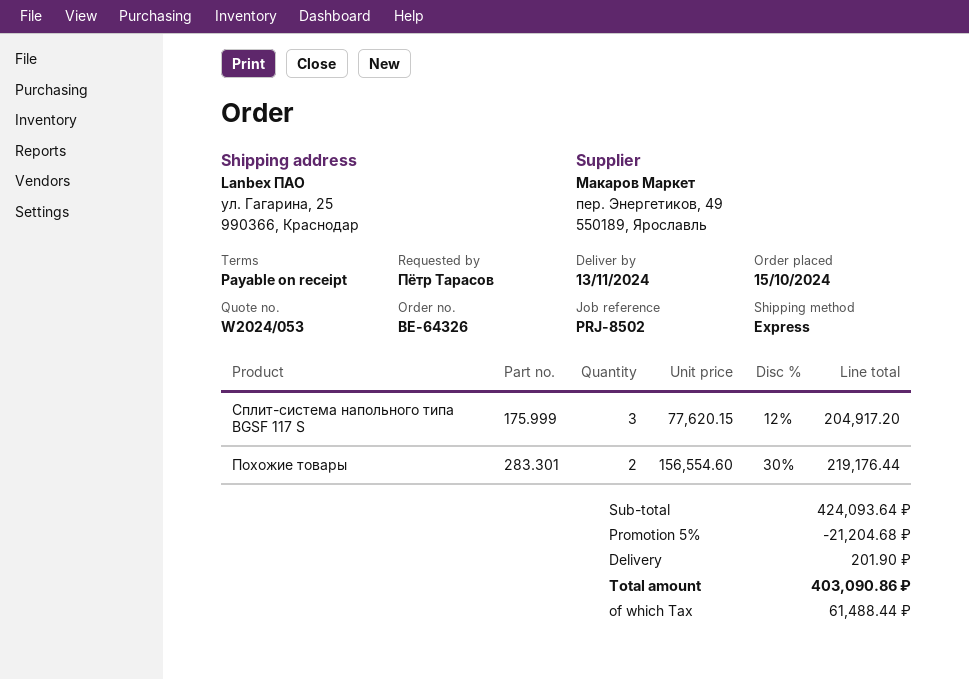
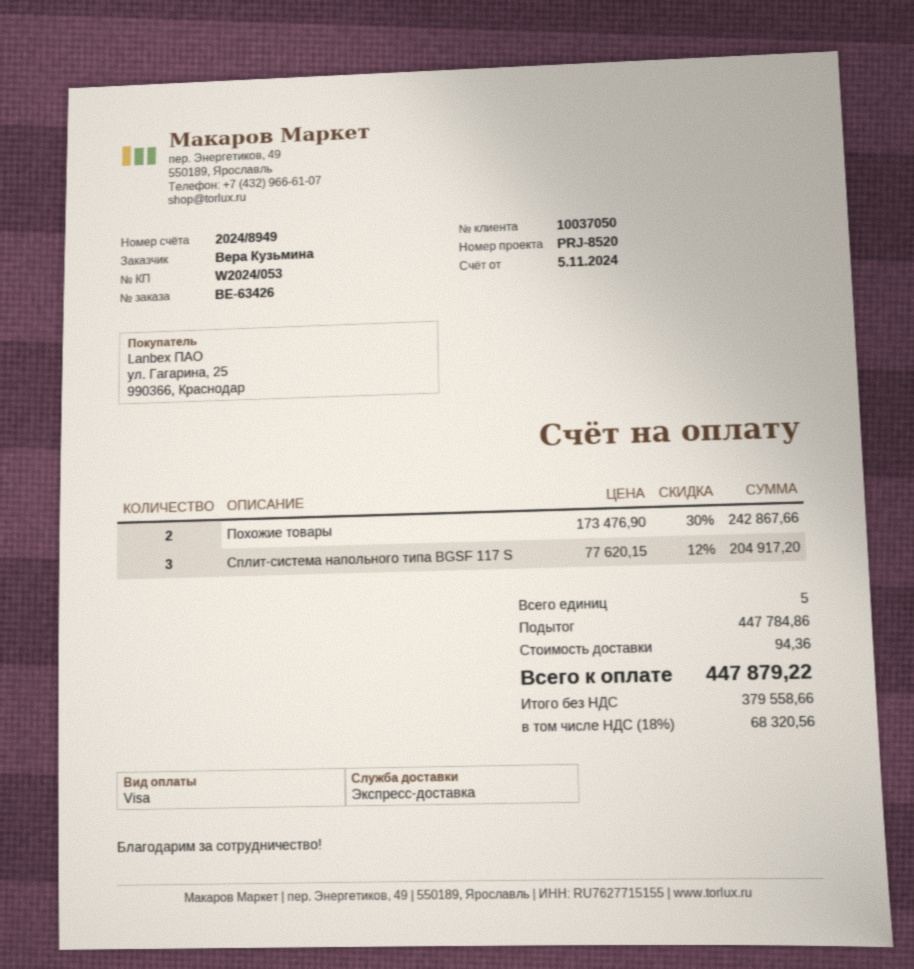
order number: BE-64326 -> BE-63426
reference: PRJ-8502 -> PRJ-8520
ordered by: Пётр Тарасов -> Вера Кузьмина
Похожие товары: 2 x 156554.60 - 30% = 219176.44 -> 2 x 173476.90 - 30% = 242867.66
subtotal: 424093.64 -> 447784.86
discount: 5% = 21204.68 -> none
shipping: 201.90 -> 94.36
tax: 61488.44 -> 68320.56
total: 403090.86 -> 447879.22

